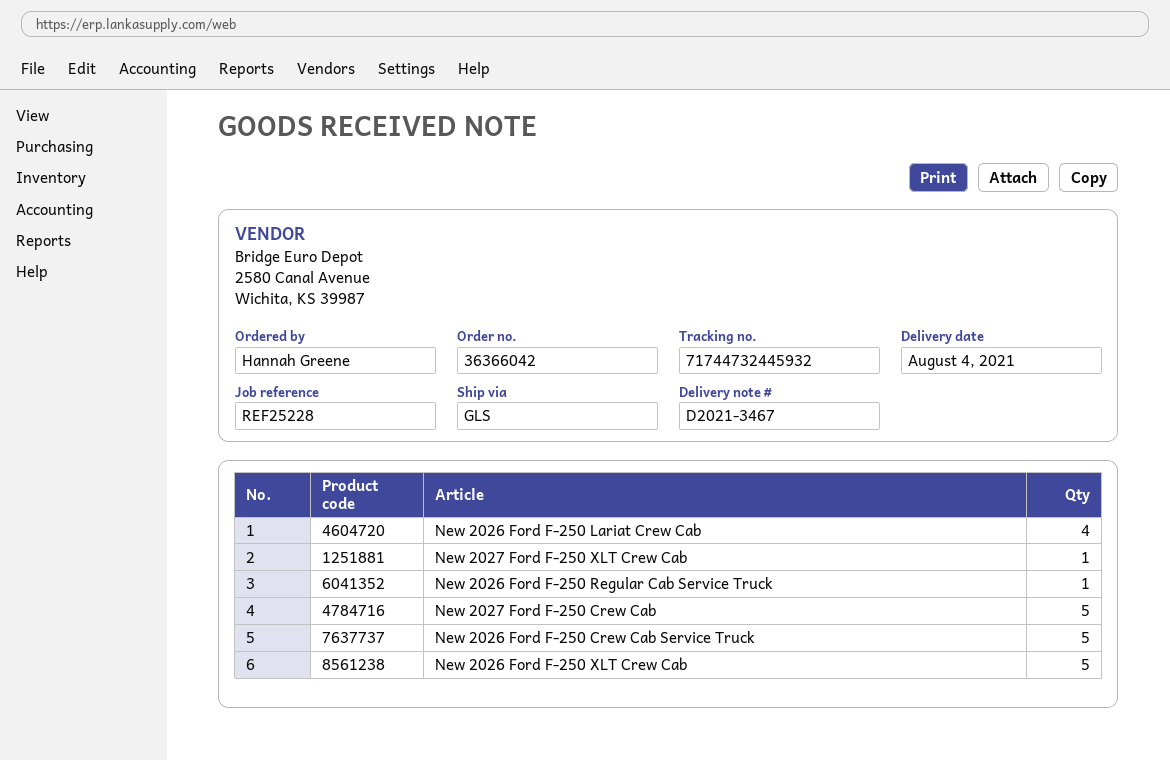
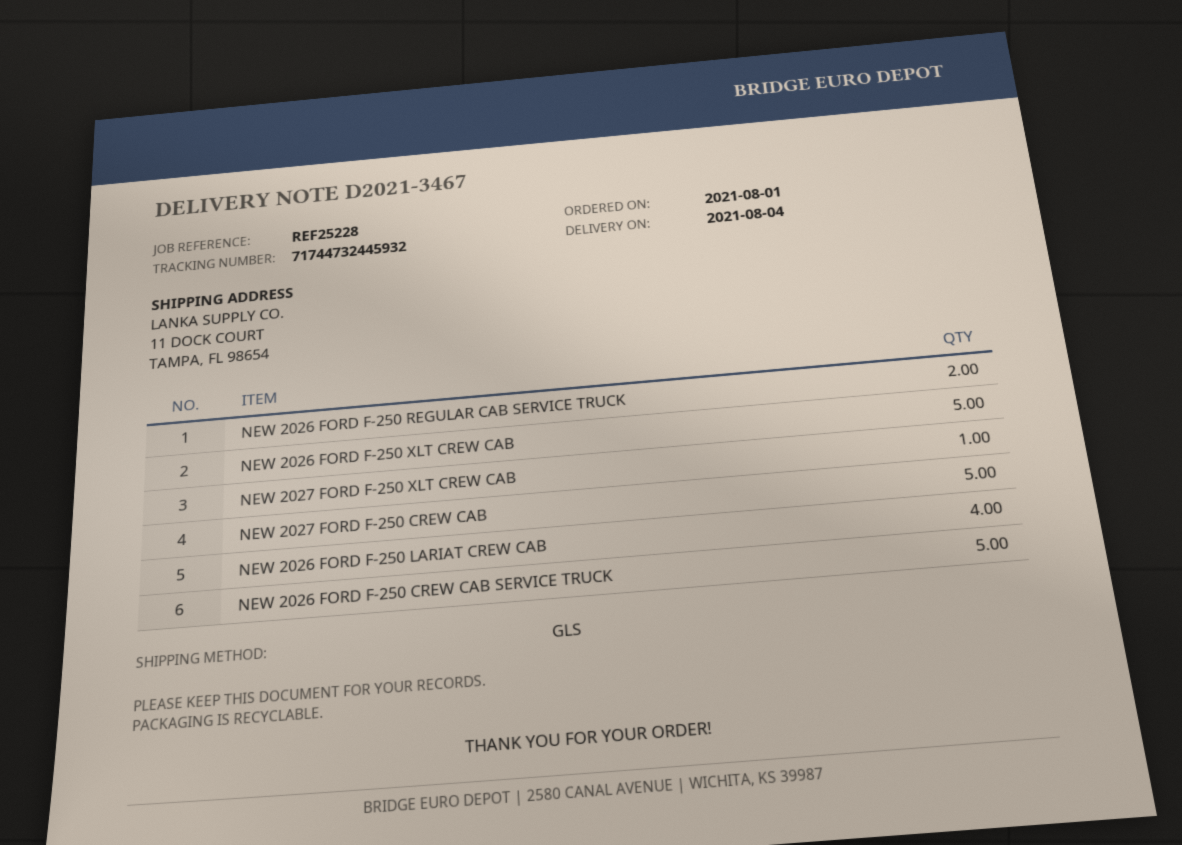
New 2026 Ford F-250 Regular Cab Service Truck: 1 -> 2

